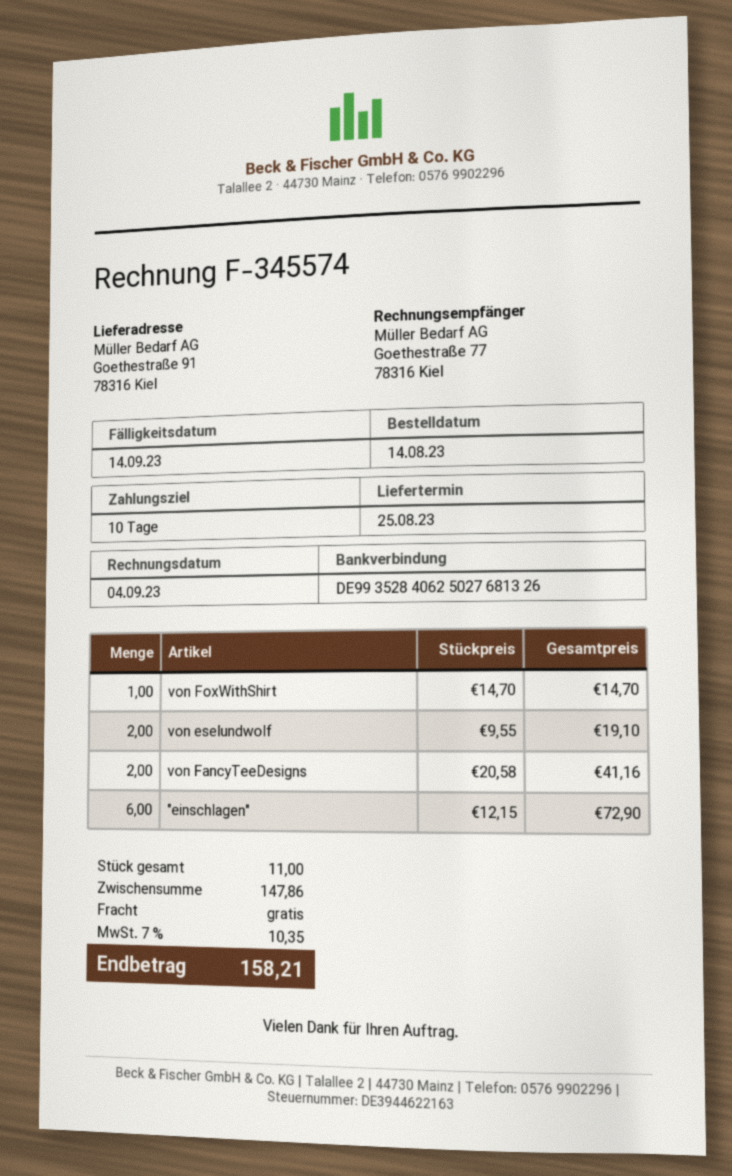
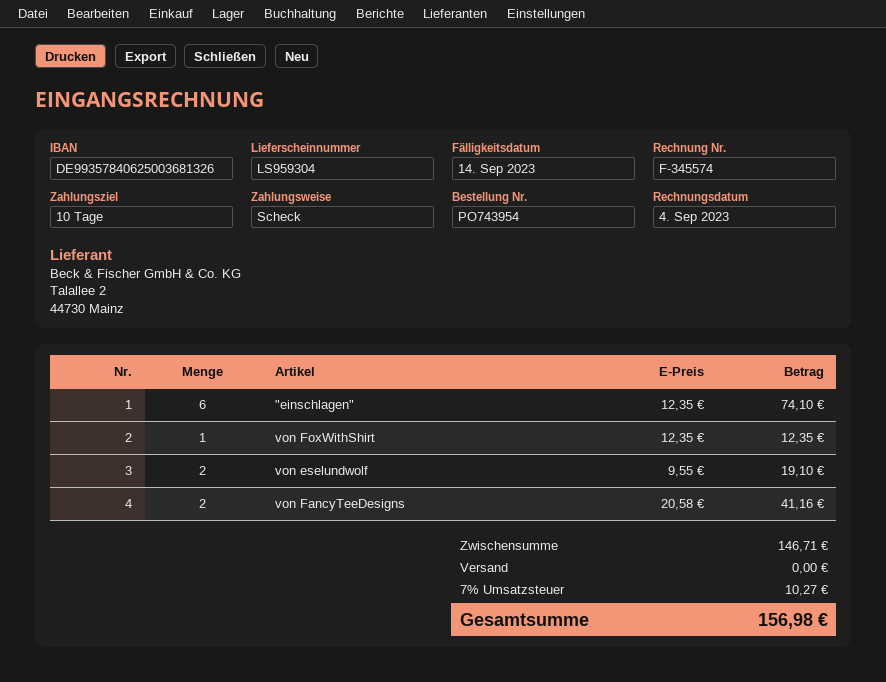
bank account: DE99352840625027681326 -> DE99357840625003681326
von FoxWithShirt: 1 x 14.70 = 14.70 -> 1 x 12.35 = 12.35
"einschlagen": 6 x 12.15 = 72.90 -> 6 x 12.35 = 74.10
subtotal: 147.86 -> 146.71
tax: 7% = 10.35 -> 7% = 10.27
total: 158.21 -> 156.98

